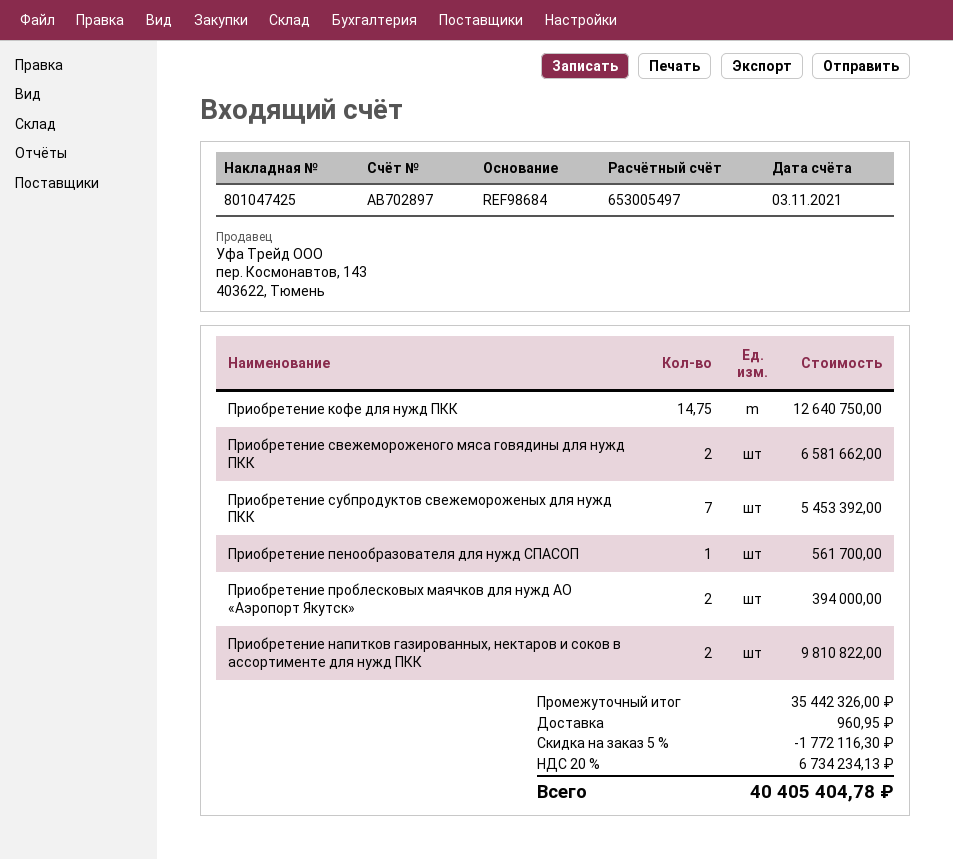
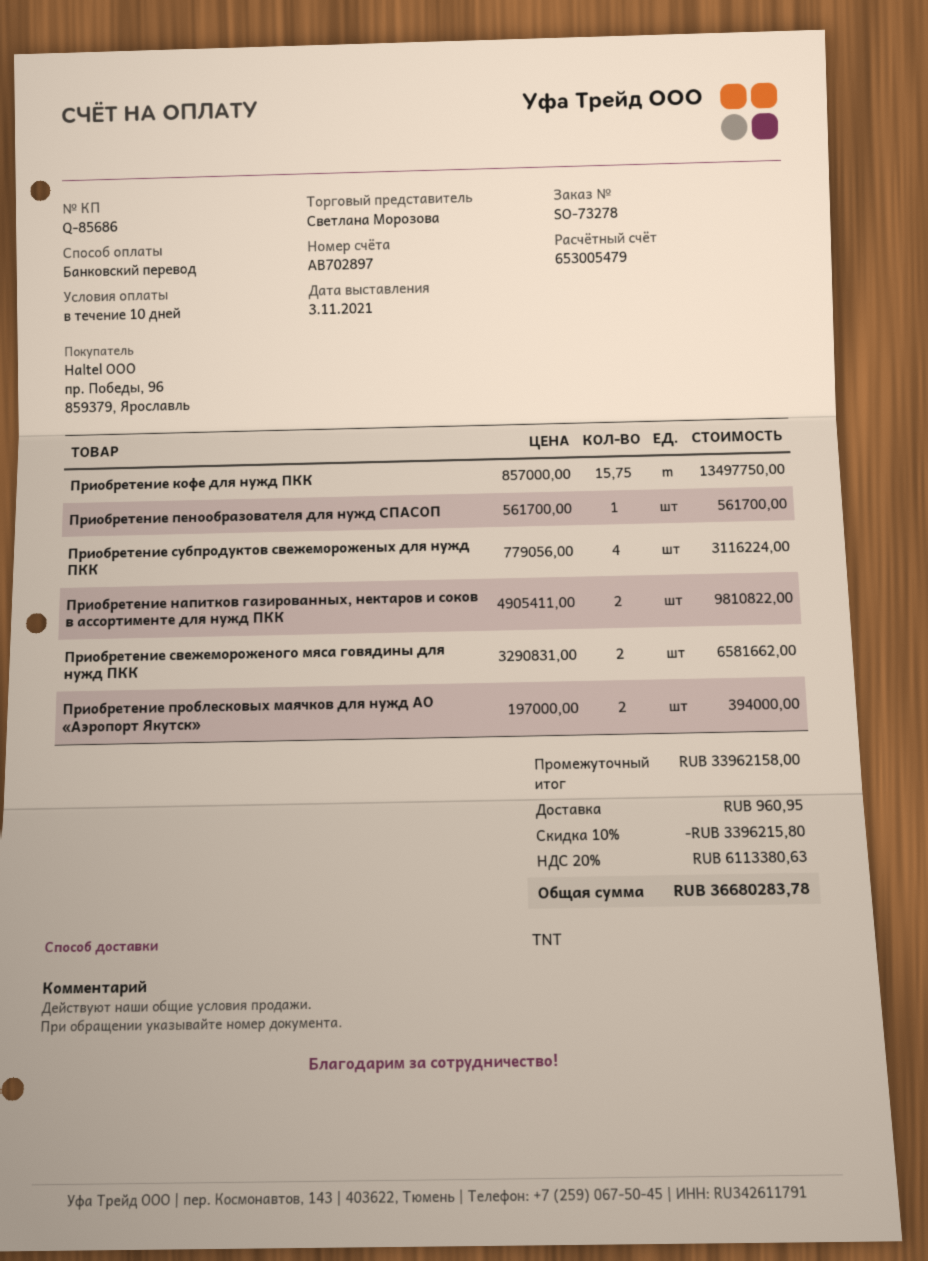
bank account: 653005497 -> 653005479
Приобретение кофе для нужд ПКК: 14.75 for 12640750.00 -> 15.75 for 13497750.00
Приобретение субпродуктов свежемороженых для нужд ПКК: 7 for 5453392.00 -> 4 for 3116224.00
subtotal: 35442326.00 -> 33962158.00
discount: 5% = 1772116.30 -> 10% = 3396215.80
tax: 20% = 6734234.13 -> 20% = 6113380.63
total: 40405404.78 -> 36680283.78

